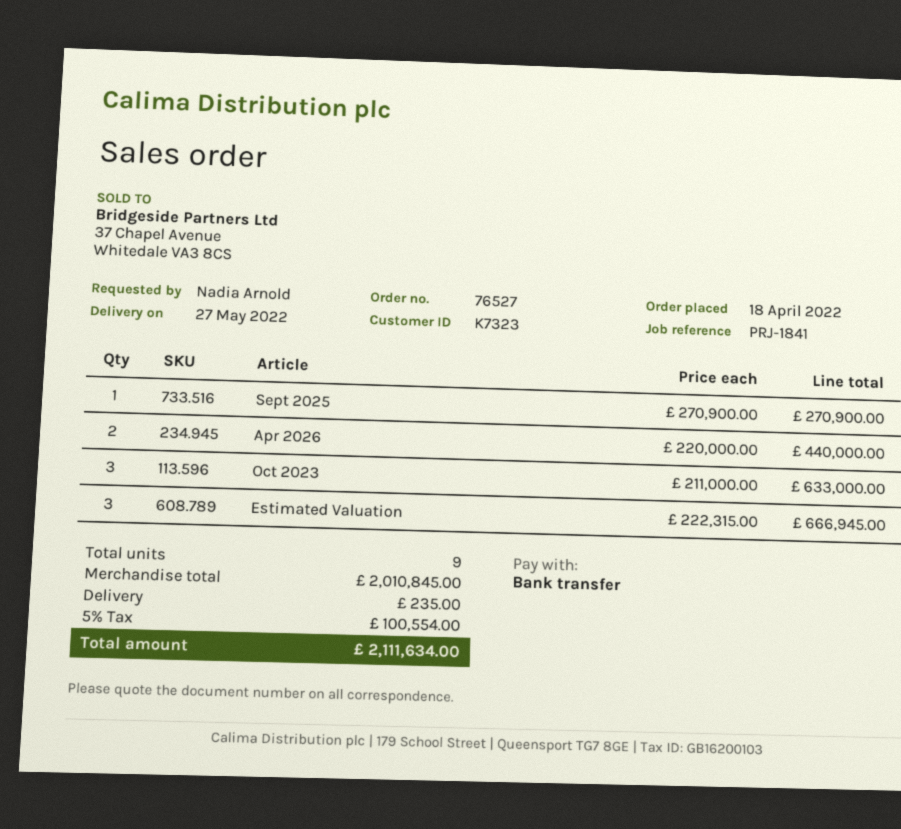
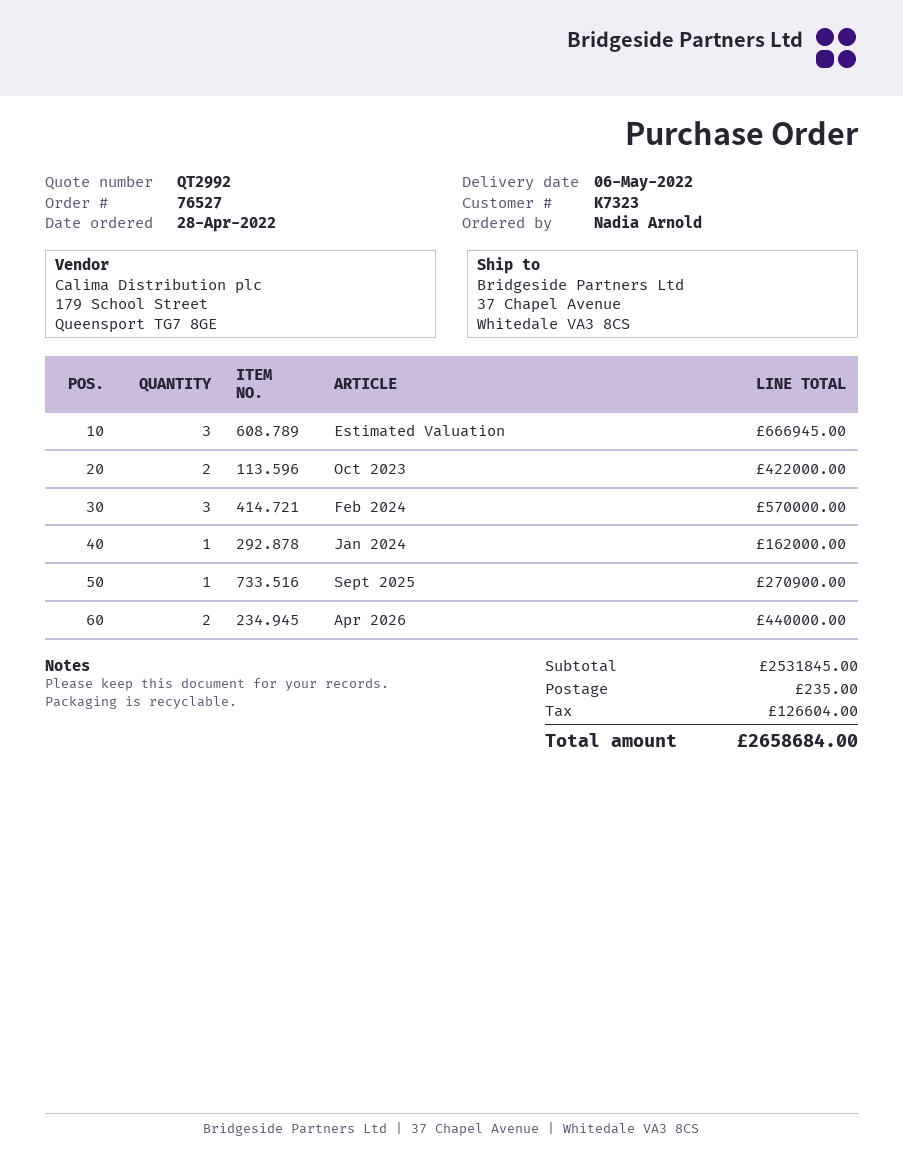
order date: 2022-04-18 -> 2022-04-28
delivery date: 2022-05-27 -> 2022-05-06
Oct 2023: 3 for 633000.00 -> 2 for 422000.00
Feb 2024: none -> 3 for 570000.00
Jan 2024: none -> 1 for 162000.00
subtotal: 2010845.00 -> 2531845.00
tax: 100554.00 -> 126604.00
total: 2111634.00 -> 2658684.00

